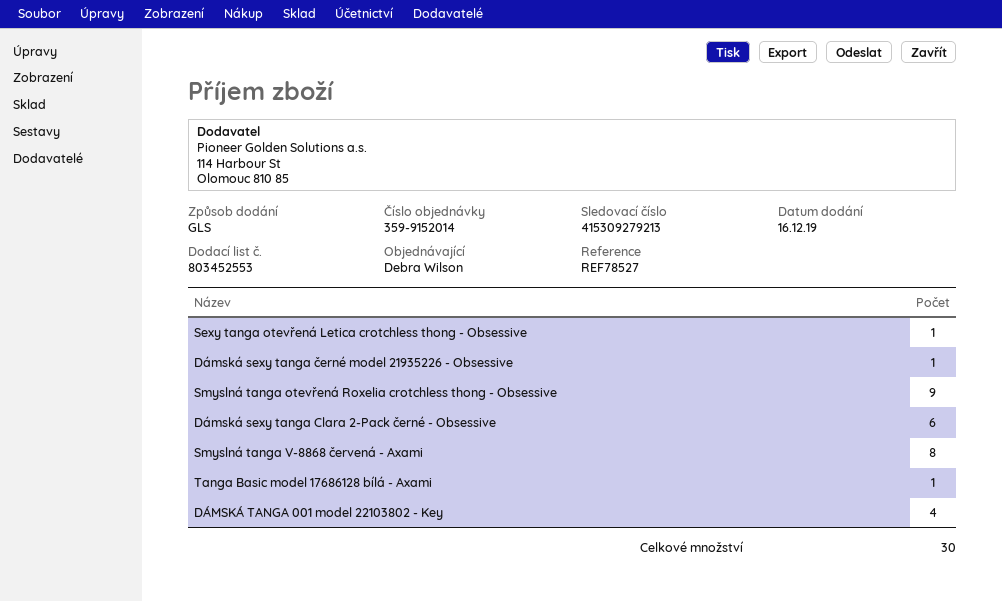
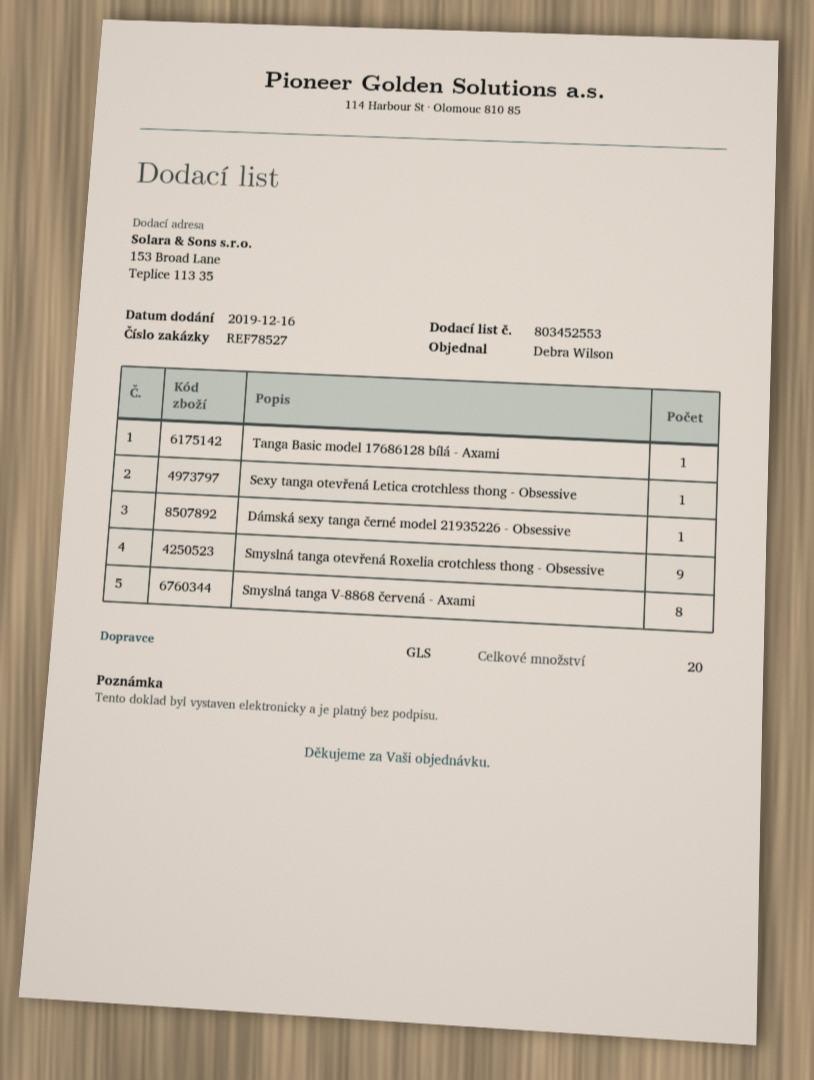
Dámská sexy tanga Clara 2-Pack černé - Obsessive: 6 -> none
DÁMSKÁ TANGA 001 model 22103802 - Key: 4 -> none
total quantity: 30 -> 20

